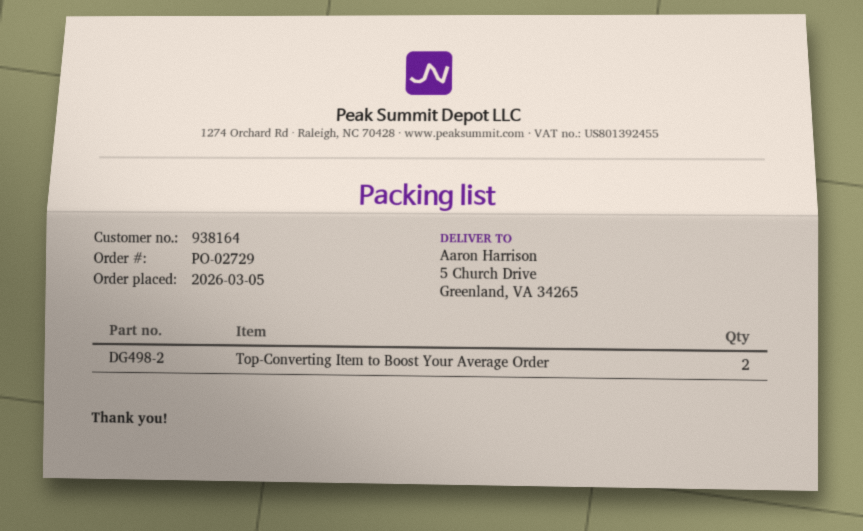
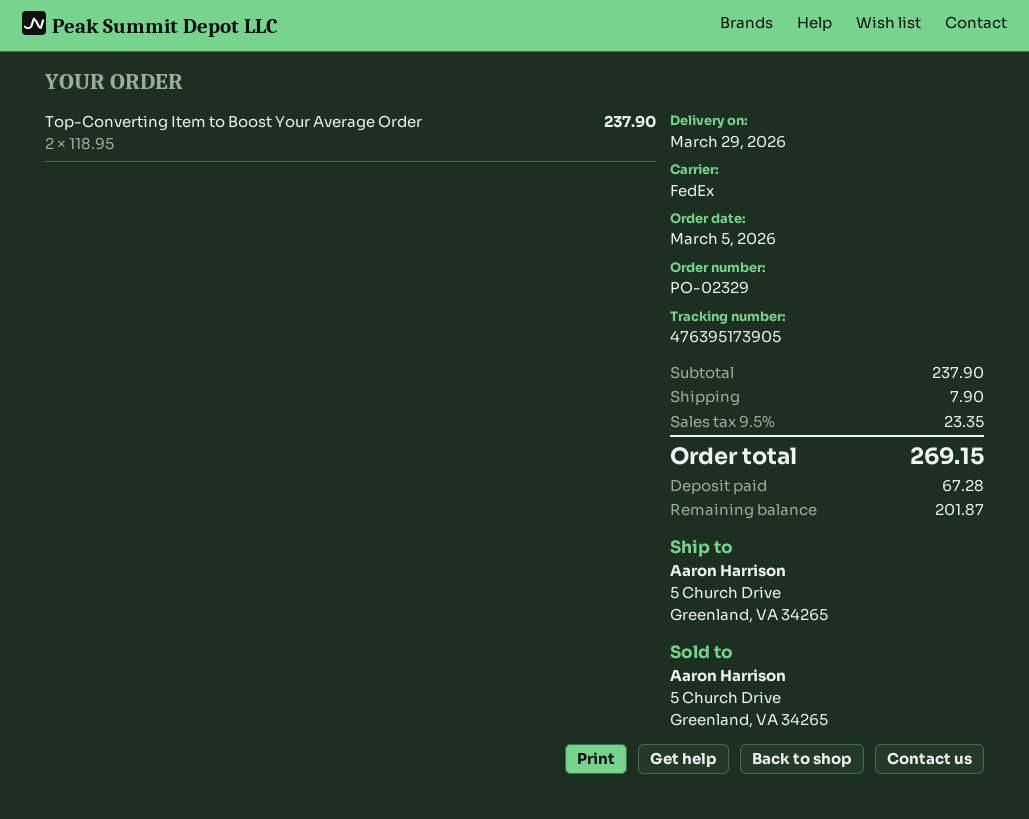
order number: PO-02729 -> PO-02329

